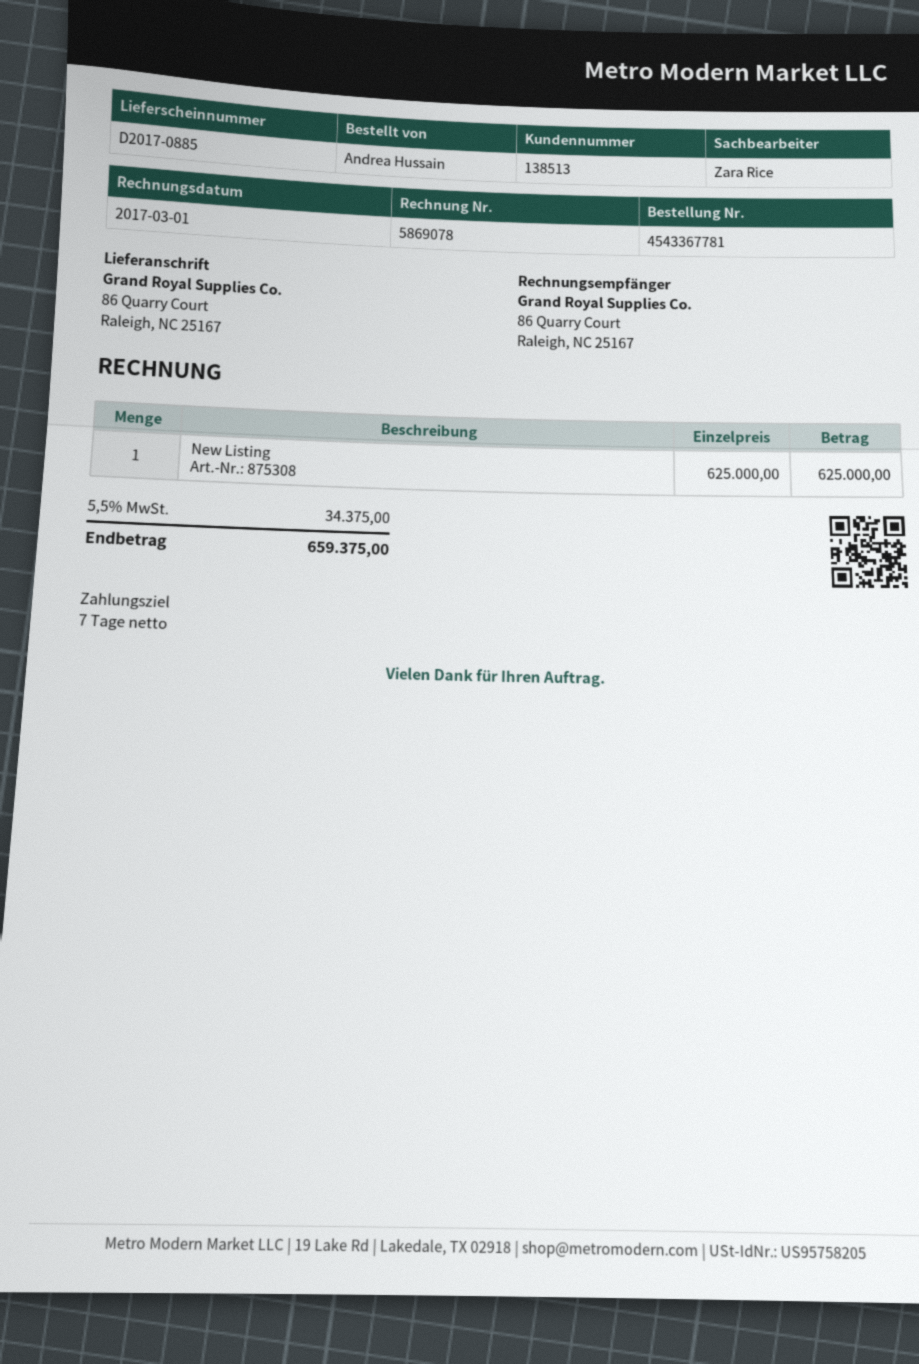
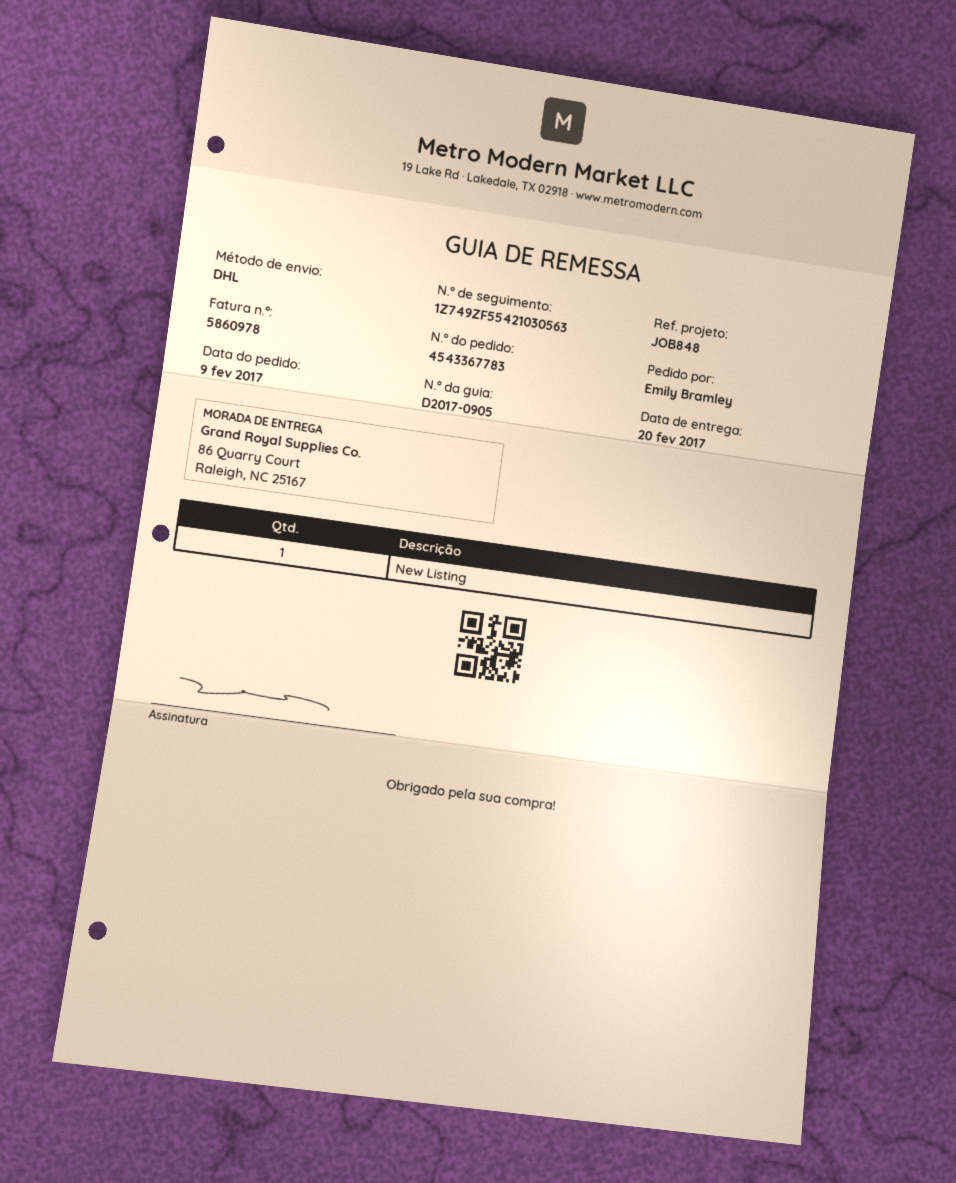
order number: 4543367781 -> 4543367783
delivery note number: D2017-0885 -> D2017-0905
invoice number: 5869078 -> 5860978
ordered by: Andrea Hussain -> Emily Bramley

